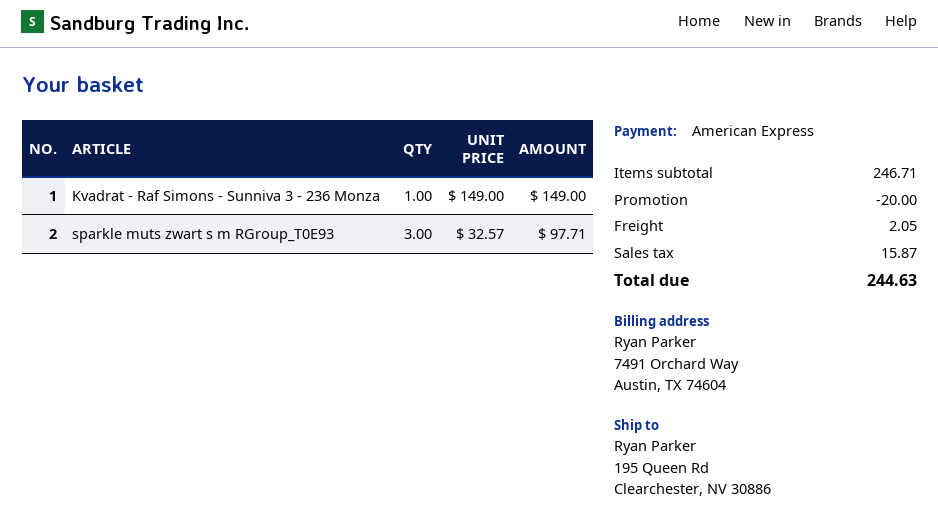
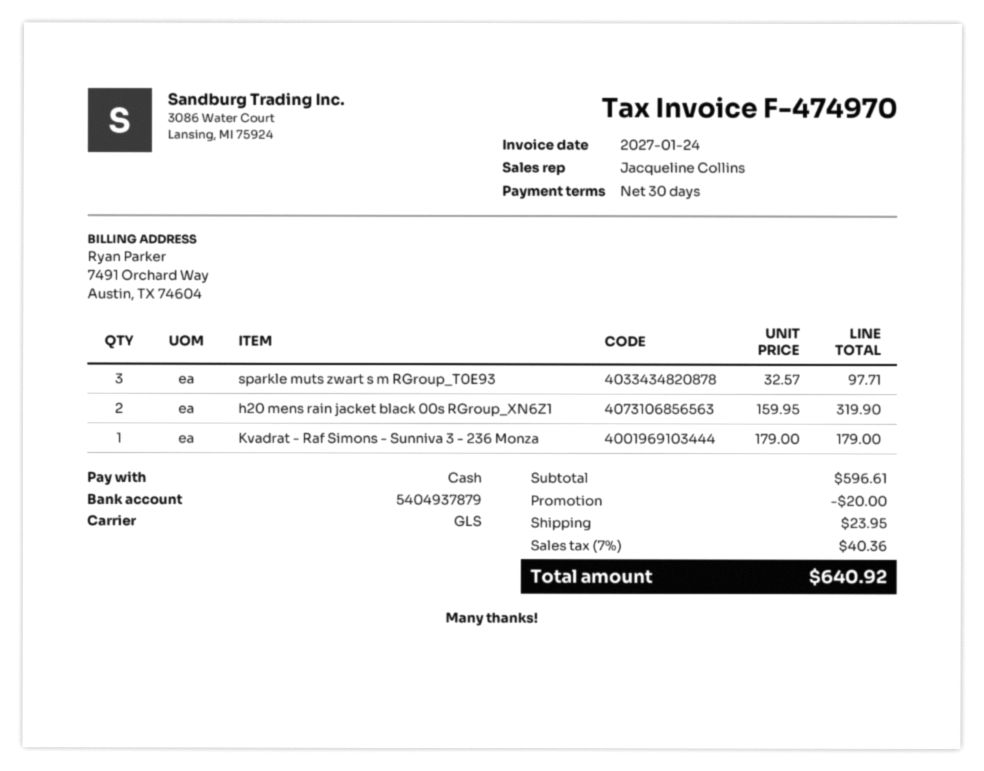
payment method: American Express -> cash
Kvadrat - Raf Simons - Sunniva 3 - 236 Monza: 1 x 149.00 = 149.00 -> 1 x 179.00 = 179.00
h20 mens rain jacket black 00s RGroup_XN6Z1: none -> 2 x 159.95 = 319.90
subtotal: 246.71 -> 596.61
shipping: 2.05 -> 23.95
tax: 15.87 -> 40.36
total: 244.63 -> 640.92

